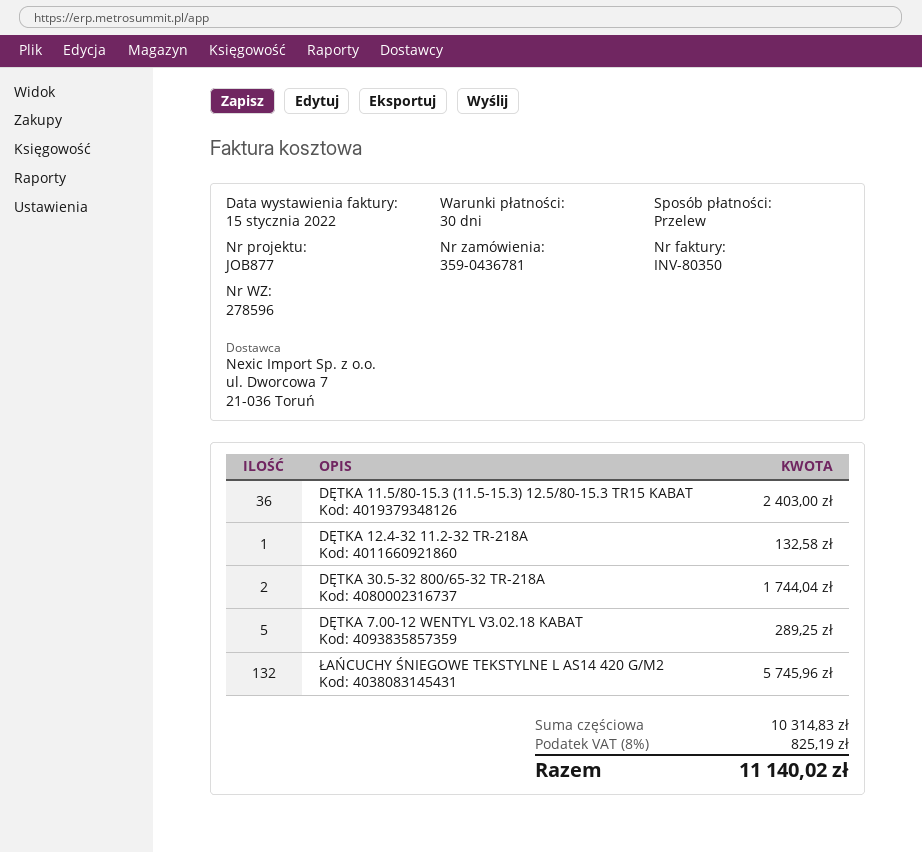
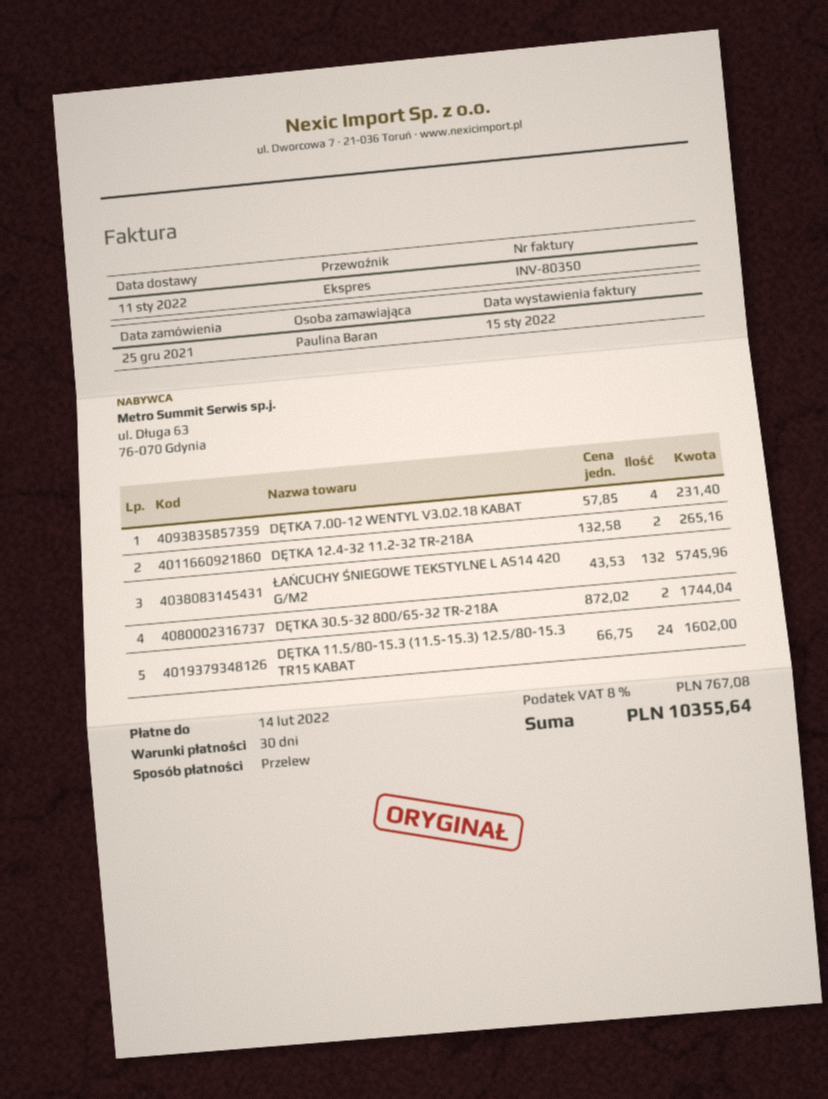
DĘTKA 11.5/80-15.3 (11.5-15.3) 12.5/80-15.3 TR15 KABAT: 36 for 2403.00 -> 24 for 1602.00
DĘTKA 12.4-32 11.2-32 TR-218A: 1 for 132.58 -> 2 for 265.16
DĘTKA 7.00-12 WENTYL V3.02.18 KABAT: 5 for 289.25 -> 4 for 231.40
tax: 8% = 825.19 -> 8% = 767.08
total: 11140.02 -> 10355.64

